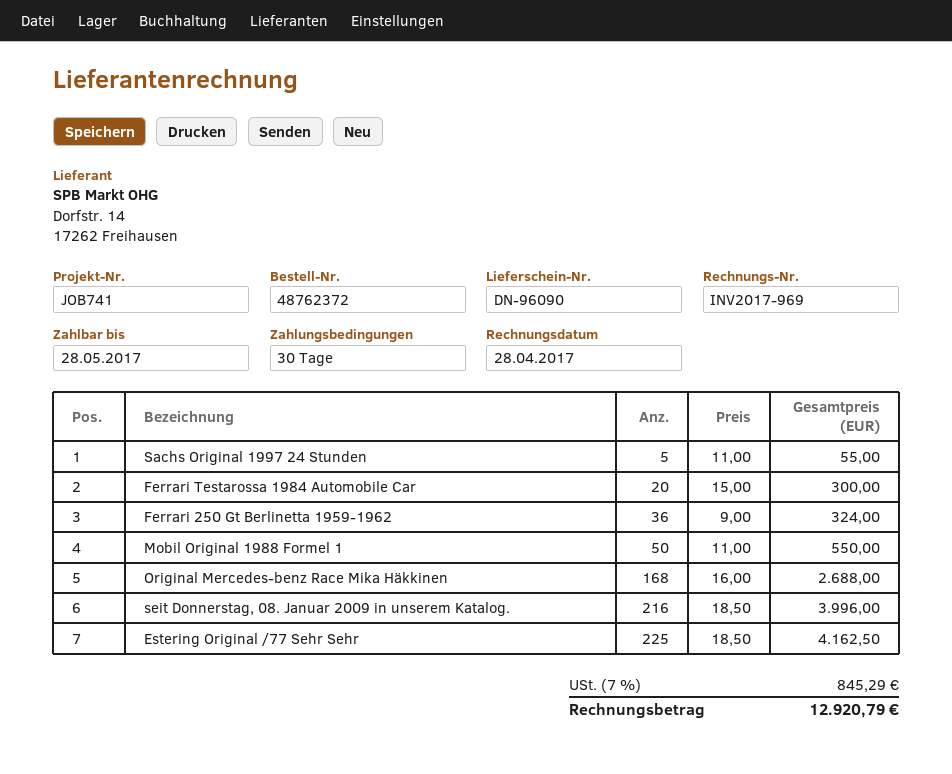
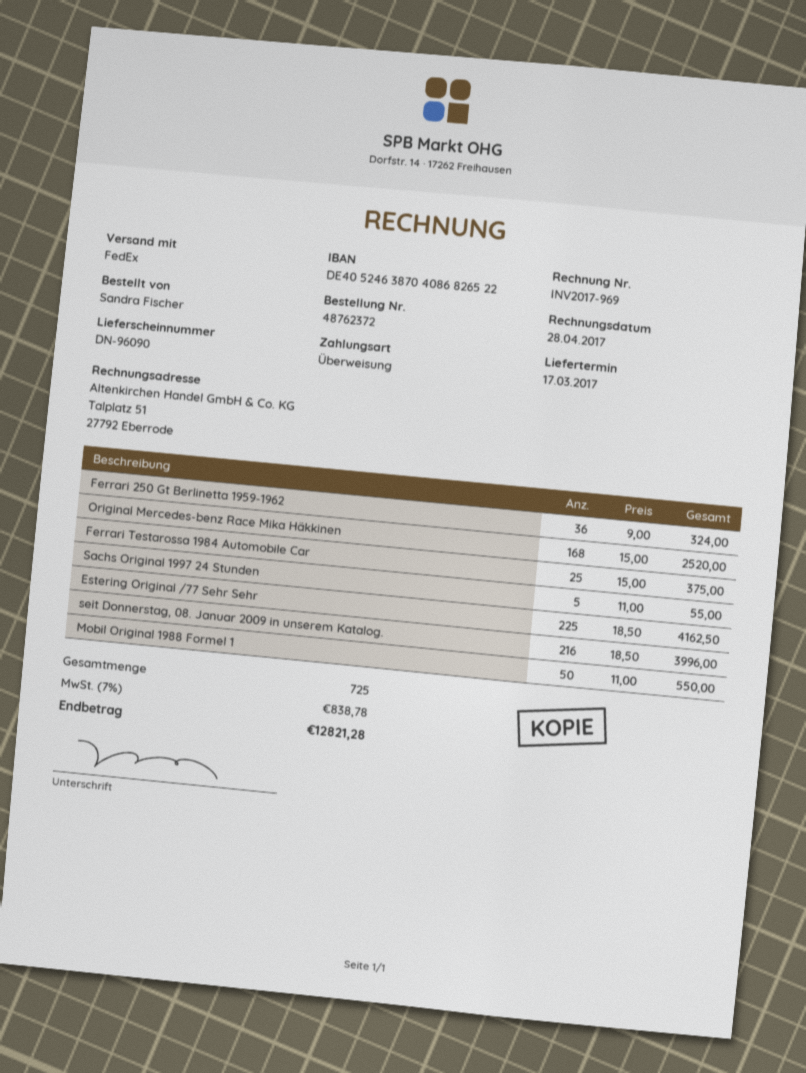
Ferrari Testarossa 1984 Automobile Car: 20 x 15.00 = 300.00 -> 25 x 15.00 = 375.00
Original Mercedes-benz Race Mika Häkkinen: 168 x 16.00 = 2688.00 -> 168 x 15.00 = 2520.00
tax: 7% = 845.29 -> 7% = 838.78
total: 12920.79 -> 12821.28

